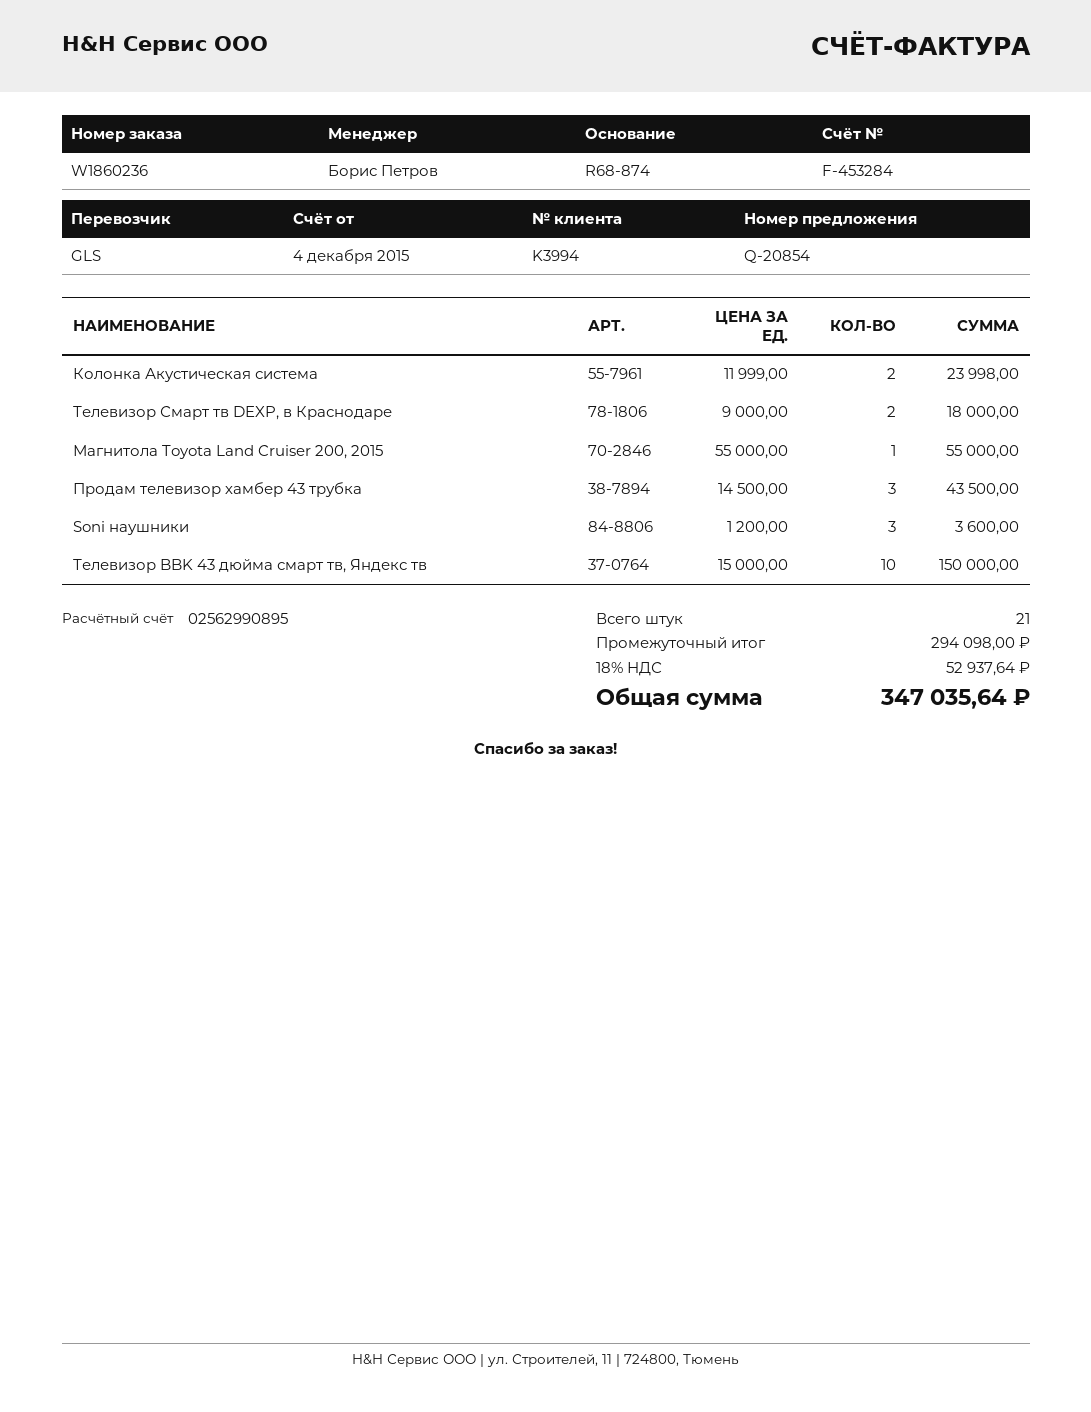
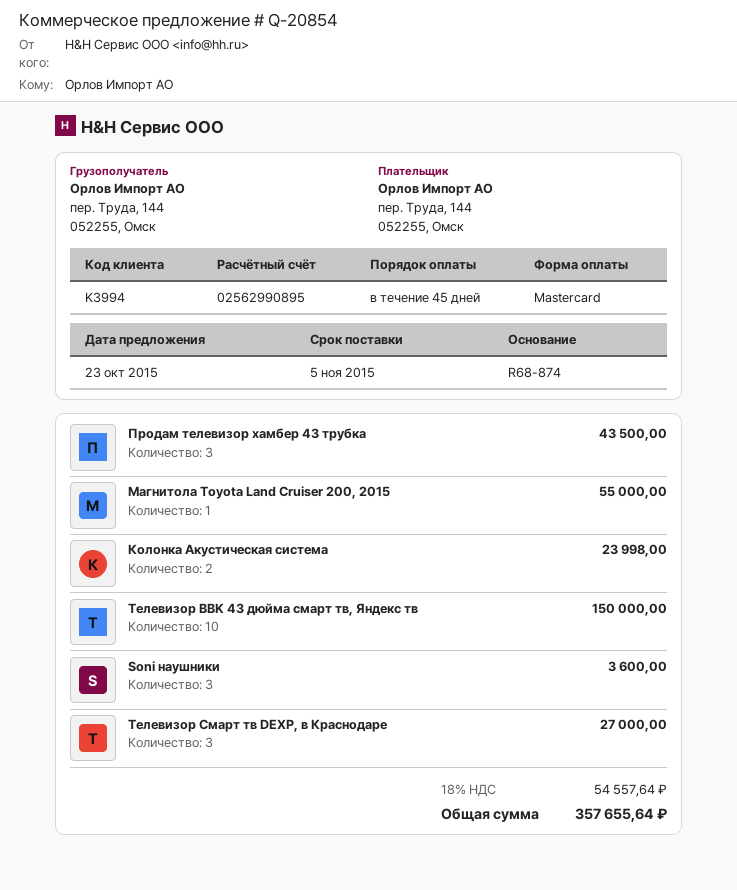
Телевизор Смарт тв DEXP, в Краснодаре: 2 for 18000.00 -> 3 for 27000.00
tax: 18% = 52937.64 -> 18% = 54557.64
total: 347035.64 -> 357655.64

